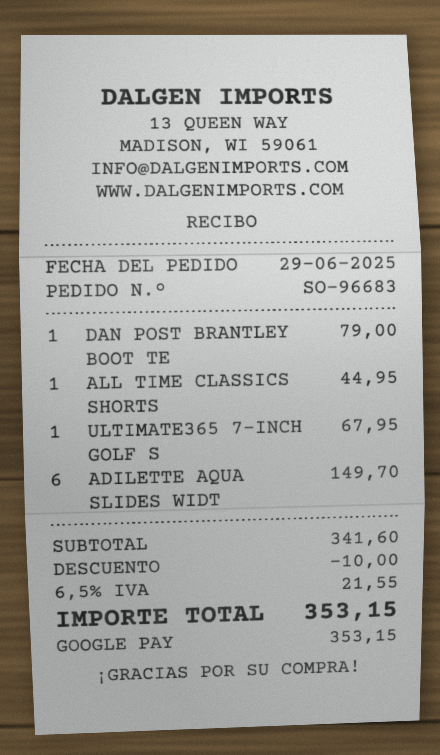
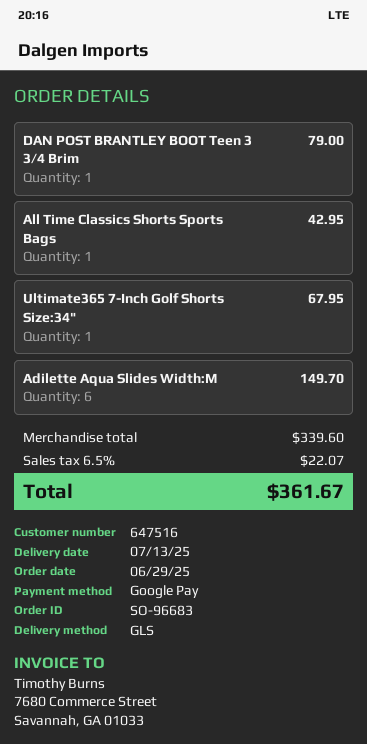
ALL TIME CLASSICS SHORTS: 1 for 44.95 -> 1 for 42.95
subtotal: 341.60 -> 339.60
discount: 10.00 -> none
tax: 6.5% = 21.55 -> 6.5% = 22.07
total: 353.15 -> 361.67

